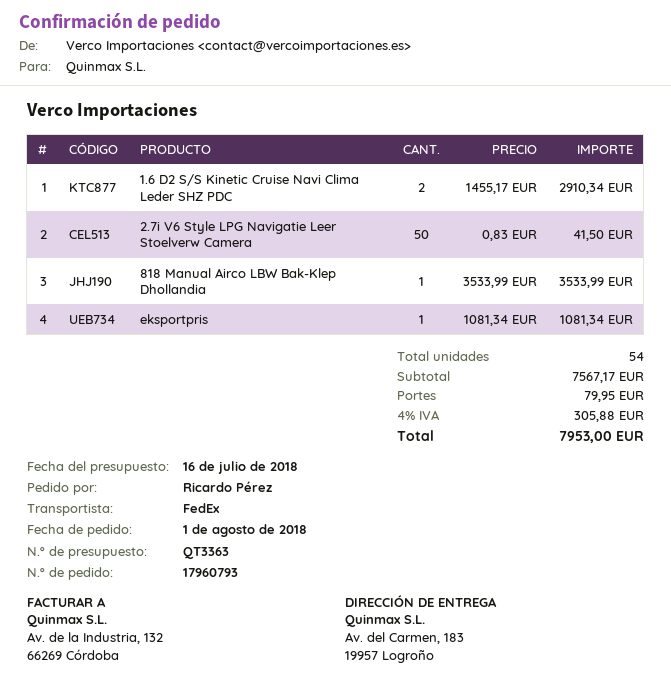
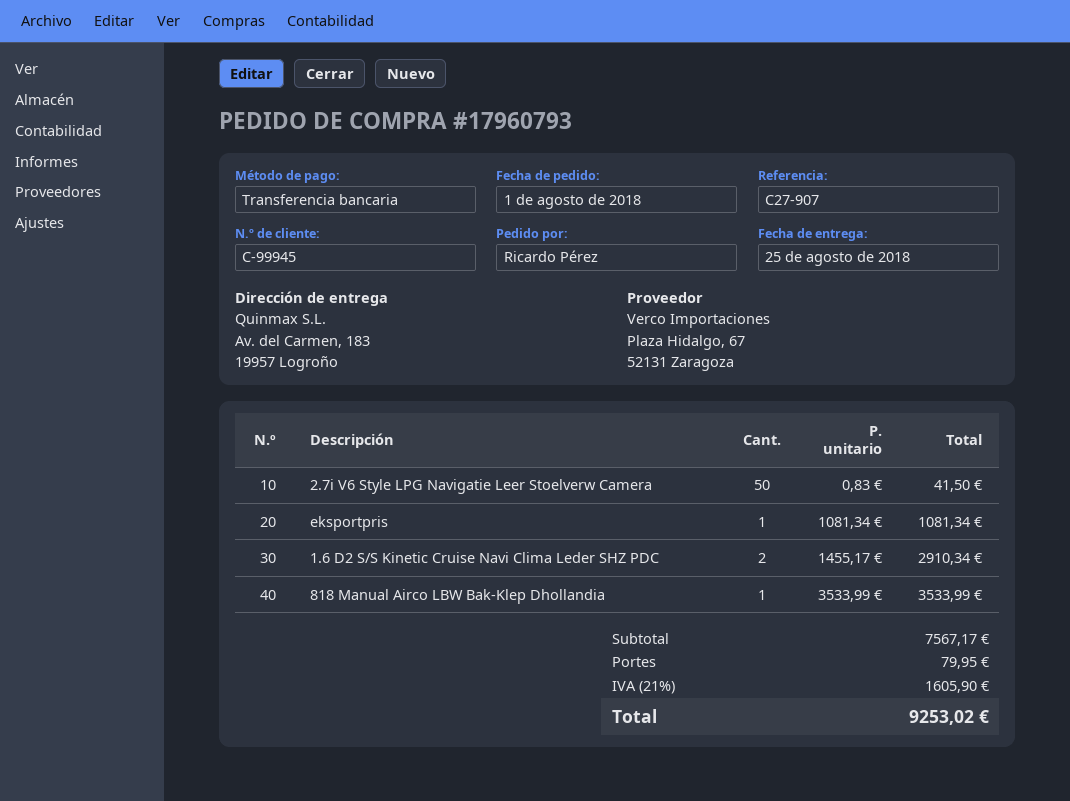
tax: 4% = 305.88 -> 21% = 1605.90
total: 7953.00 -> 9253.02

